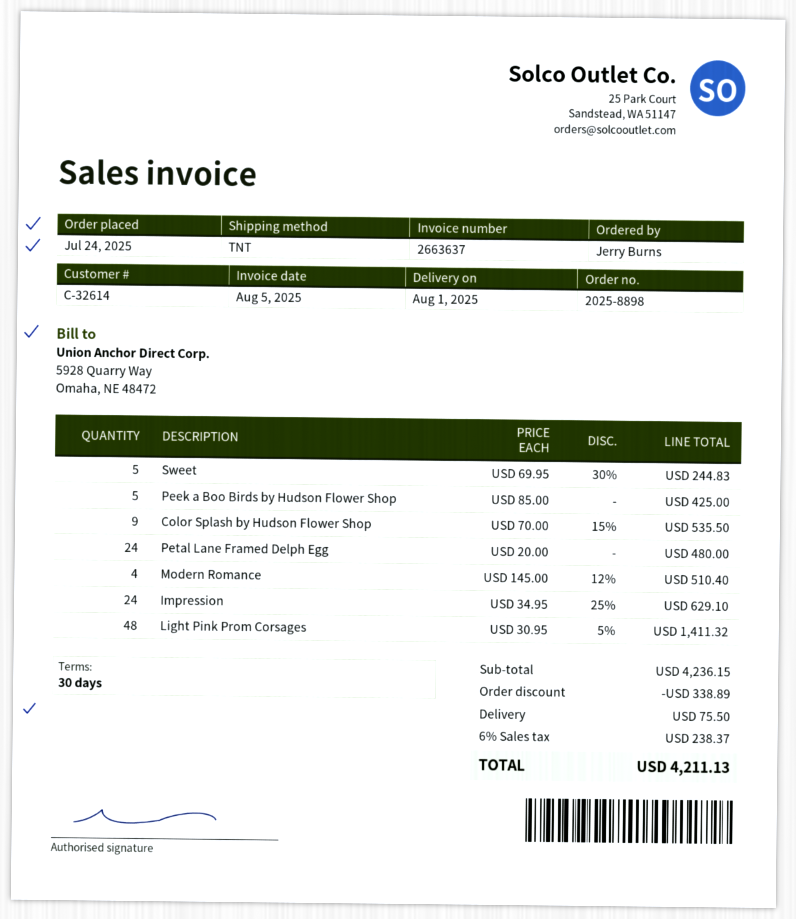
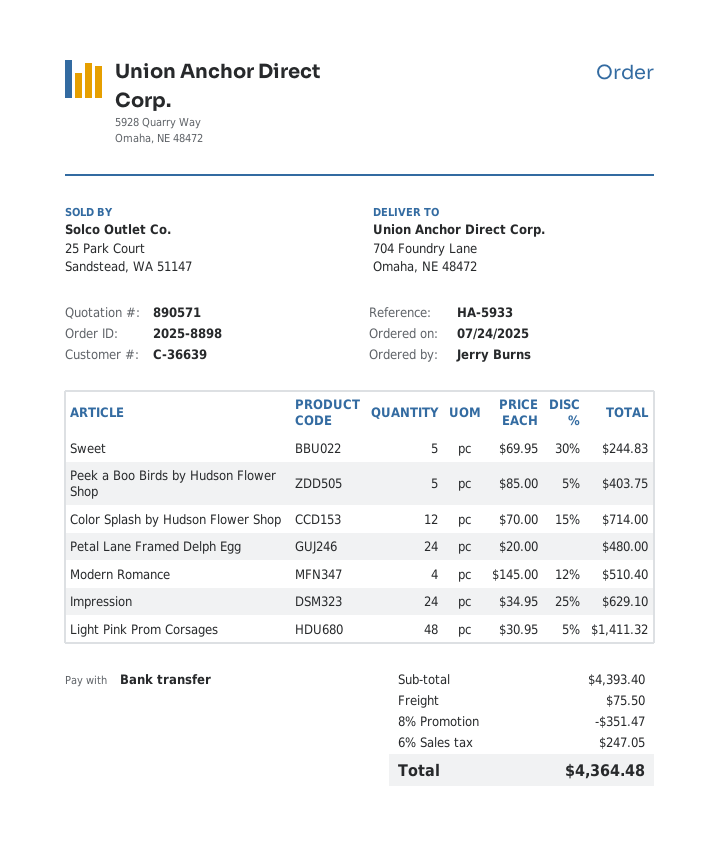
customer number: C-32614 -> C-36639
Peek a Boo Birds by Hudson Flower Shop: 5 x 85.00 = 425.00 -> 5 x 85.00 - 5% = 403.75
Color Splash by Hudson Flower Shop: 9 x 70.00 - 15% = 535.50 -> 12 x 70.00 - 15% = 714.00
subtotal: 4236.15 -> 4393.40
discount: 338.89 -> 351.47
tax: 6% = 238.37 -> 6% = 247.05
total: 4211.13 -> 4364.48

